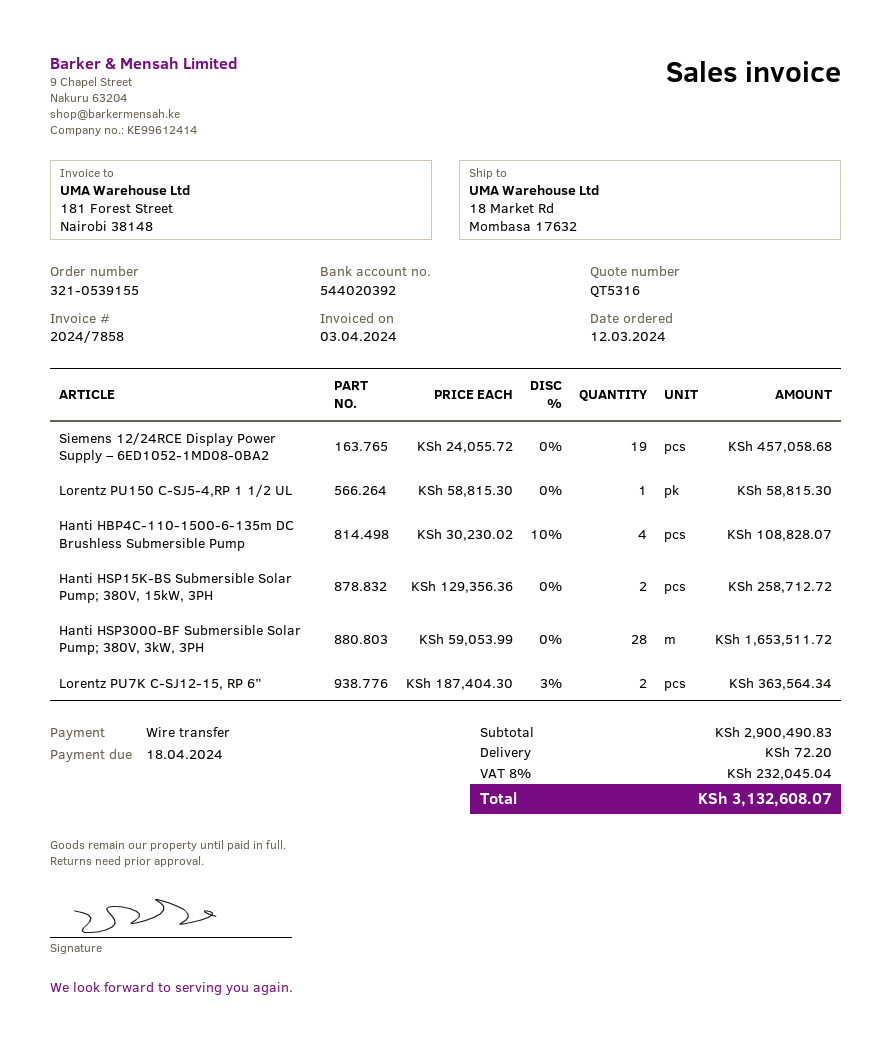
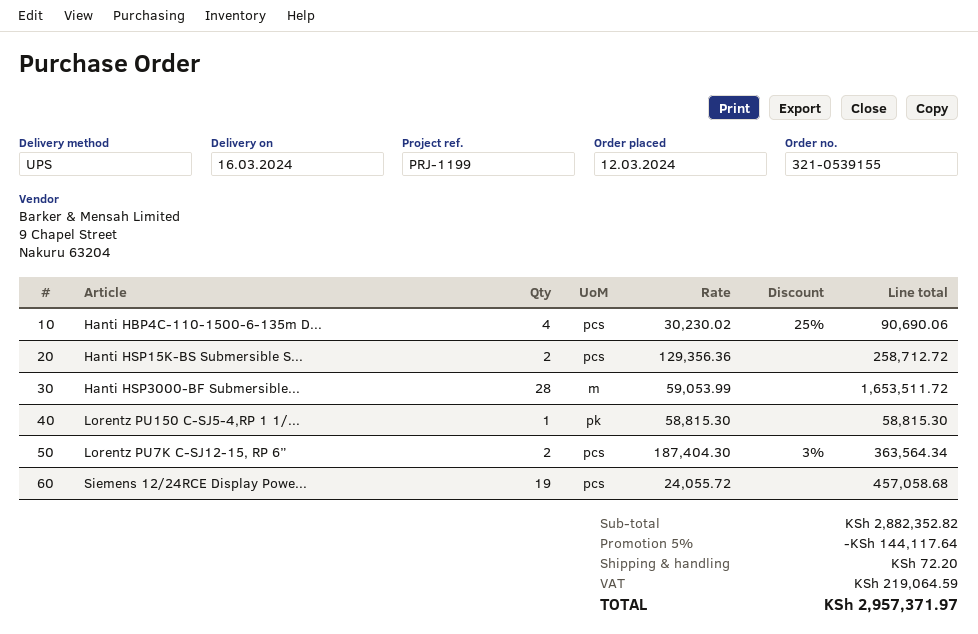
Hanti HBP4C-110-1500-6-135m DC Brushless Submersible Pump: 4 x 30230.02 - 10% = 108828.07 -> 4 x 30230.02 - 25% = 90690.06
subtotal: 2900490.83 -> 2882352.82
discount: none -> 5% = 144117.64
tax: 232045.04 -> 219064.59
total: 3132608.07 -> 2957371.97

